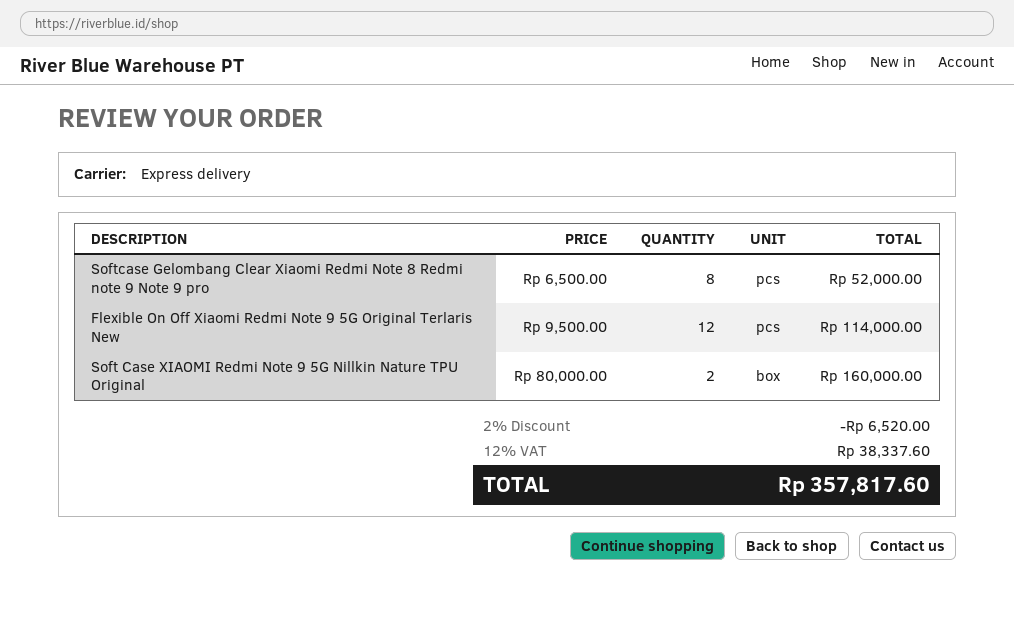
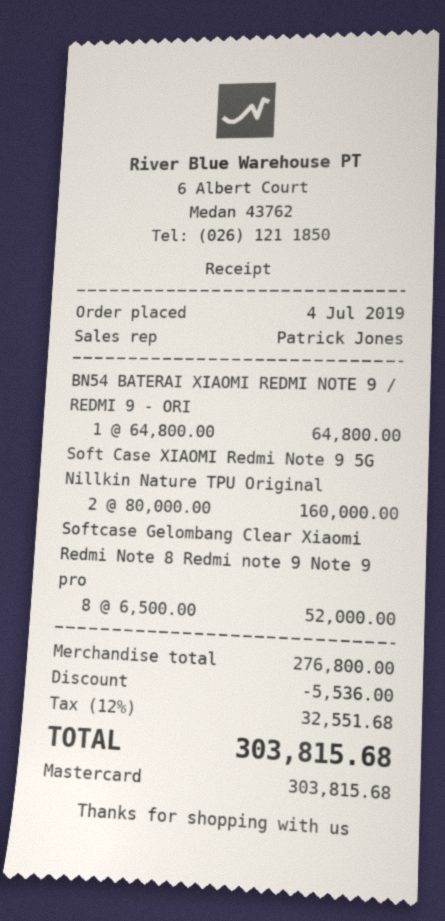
Flexible On Off Xiaomi Redmi Note 9 5G Original Terlaris New: 12 x 9500.00 = 114000.00 -> none
BN54 BATERAI XIAOMI REDMI NOTE 9 / REDMI 9 - ORI: none -> 1 x 64800.00 = 64800.00
discount: 6520.00 -> 5536.00
tax: 12% = 38337.60 -> 12% = 32551.68
total: 357817.60 -> 303815.68

